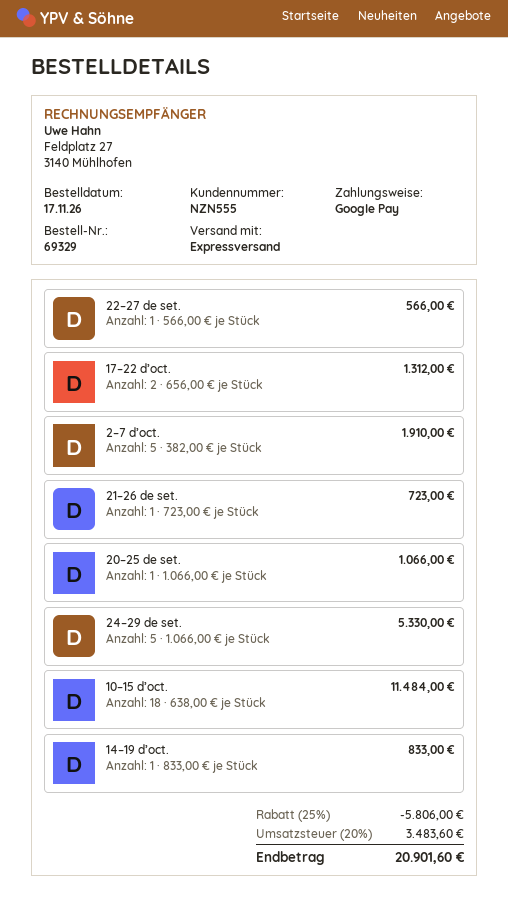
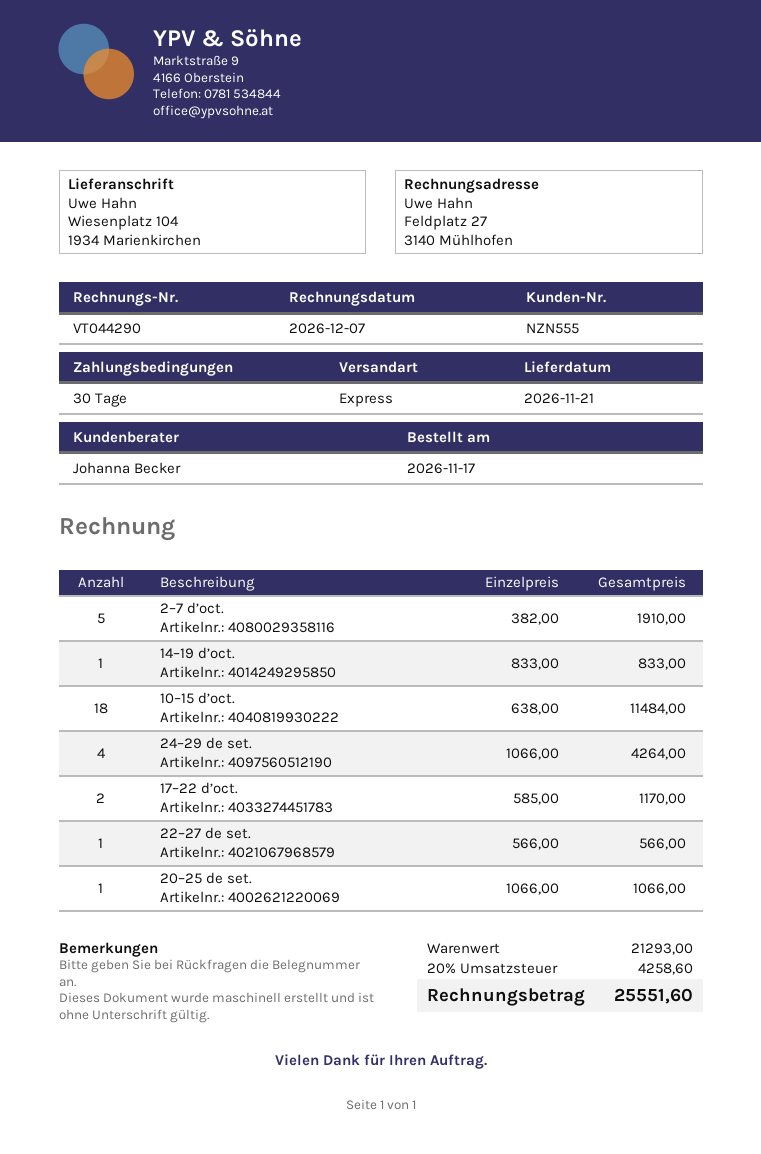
17–22 d’oct.: 2 x 656.00 = 1312.00 -> 2 x 585.00 = 1170.00
21–26 de set.: 1 x 723.00 = 723.00 -> none
24–29 de set.: 5 x 1066.00 = 5330.00 -> 4 x 1066.00 = 4264.00
discount: 25% = 5806.00 -> none
tax: 20% = 3483.60 -> 20% = 4258.60
total: 20901.60 -> 25551.60

